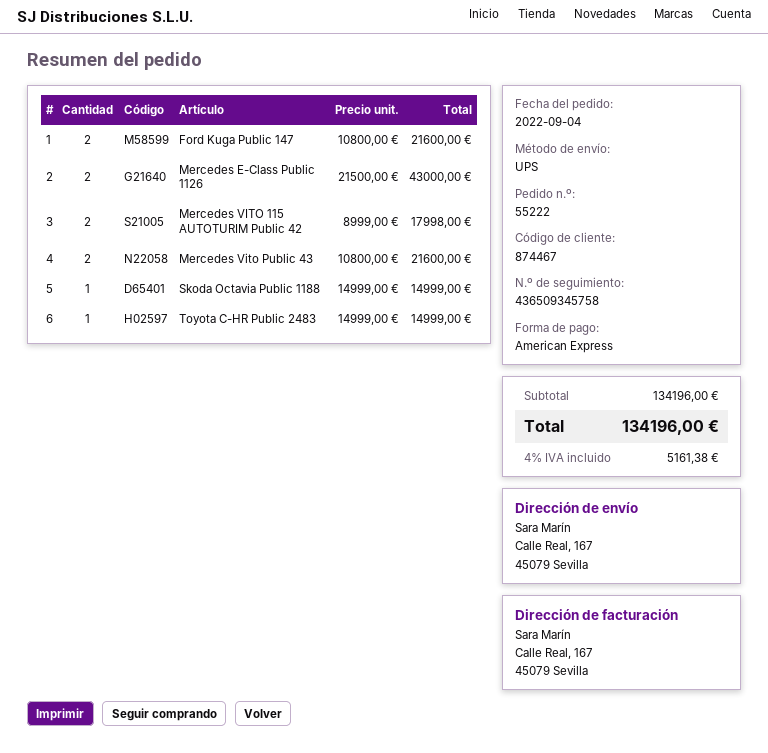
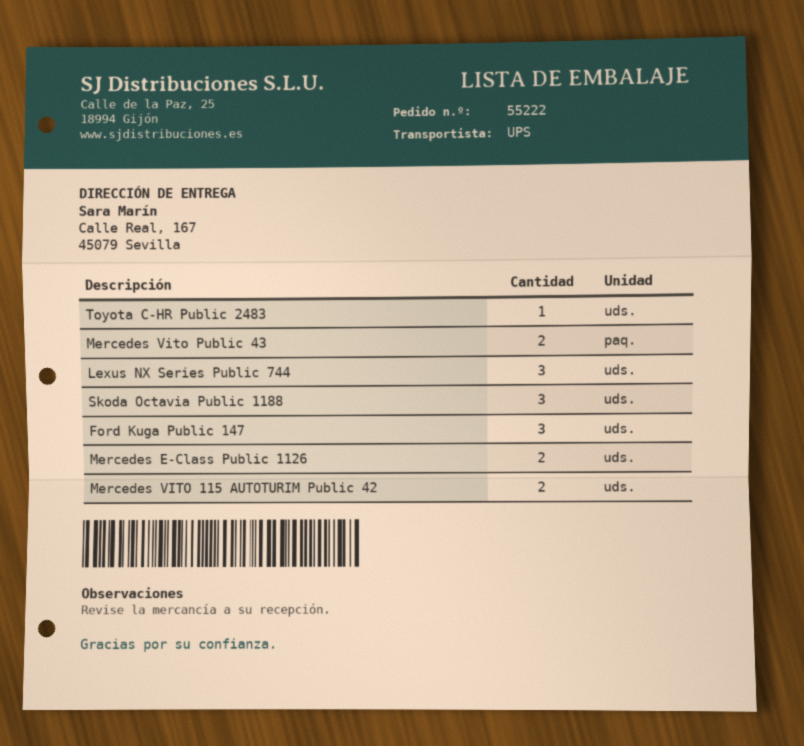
Ford Kuga Public 147: 2 -> 3
Skoda Octavia Public 1188: 1 -> 3
Lexus NX Series Public 744: none -> 3

